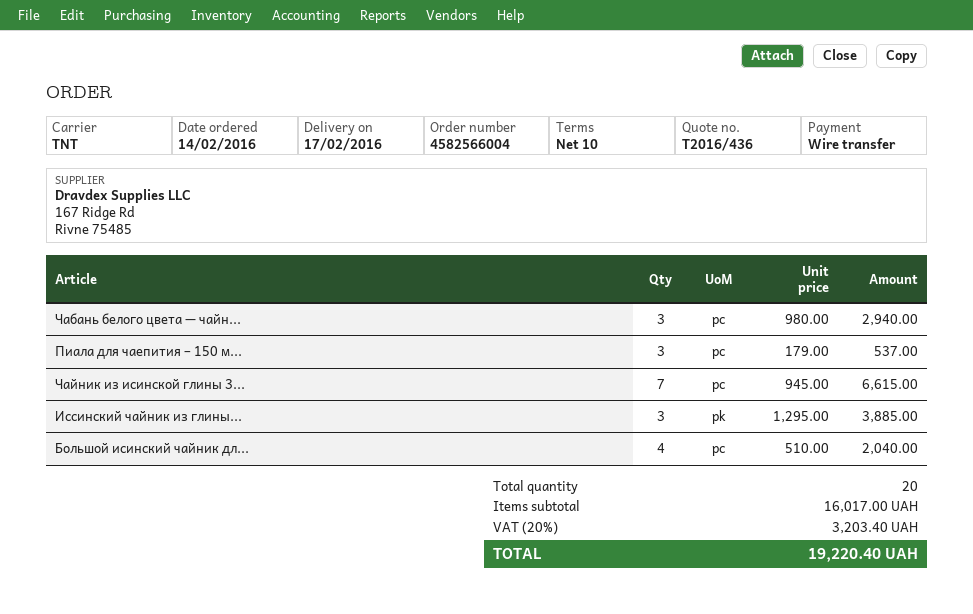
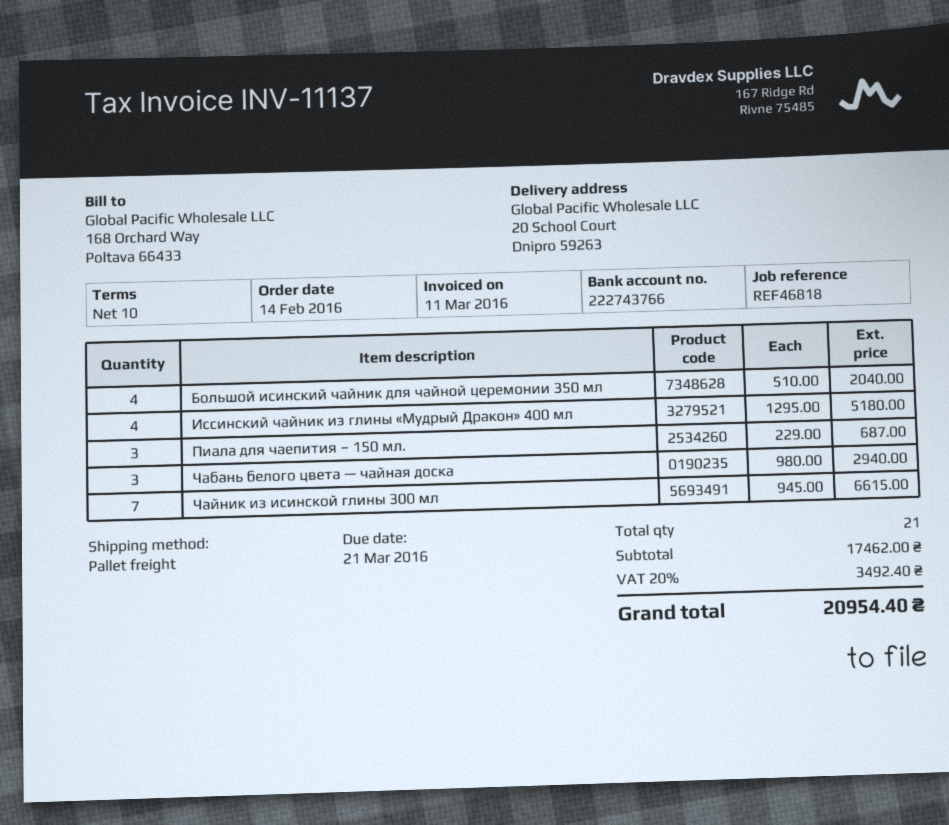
shipping method: TNT -> pallet freight
Пиала для чаепития – 150 м...: 3 x 179.00 = 537.00 -> 3 x 229.00 = 687.00
Иссинский чайник из глины...: 3 x 1295.00 = 3885.00 -> 4 x 1295.00 = 5180.00
total quantity: 20 -> 21
subtotal: 16017.00 -> 17462.00
tax: 20% = 3203.40 -> 20% = 3492.40
total: 19220.40 -> 20954.40

